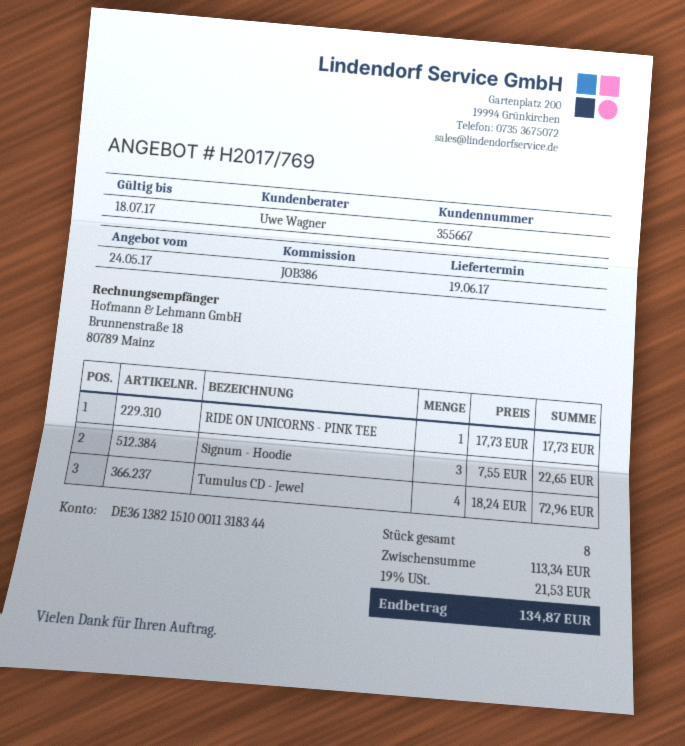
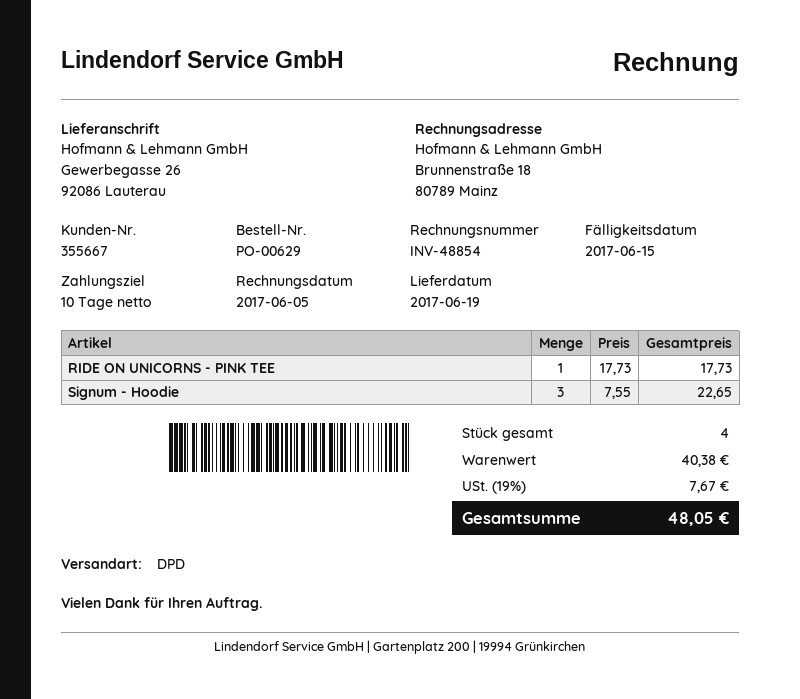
Tumulus CD - Jewel: 4 x 18.24 = 72.96 -> none
total quantity: 8 -> 4
subtotal: 113.34 -> 40.38
tax: 19% = 21.53 -> 19% = 7.67
total: 134.87 -> 48.05

